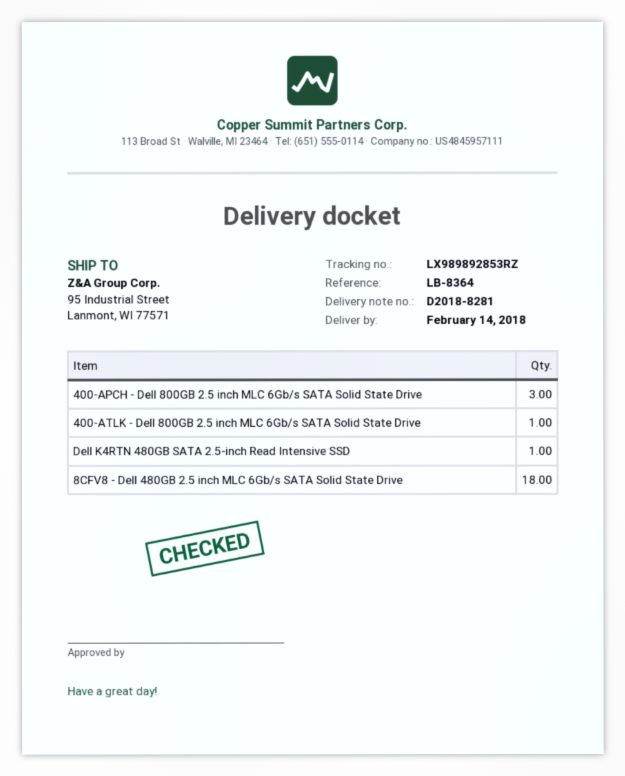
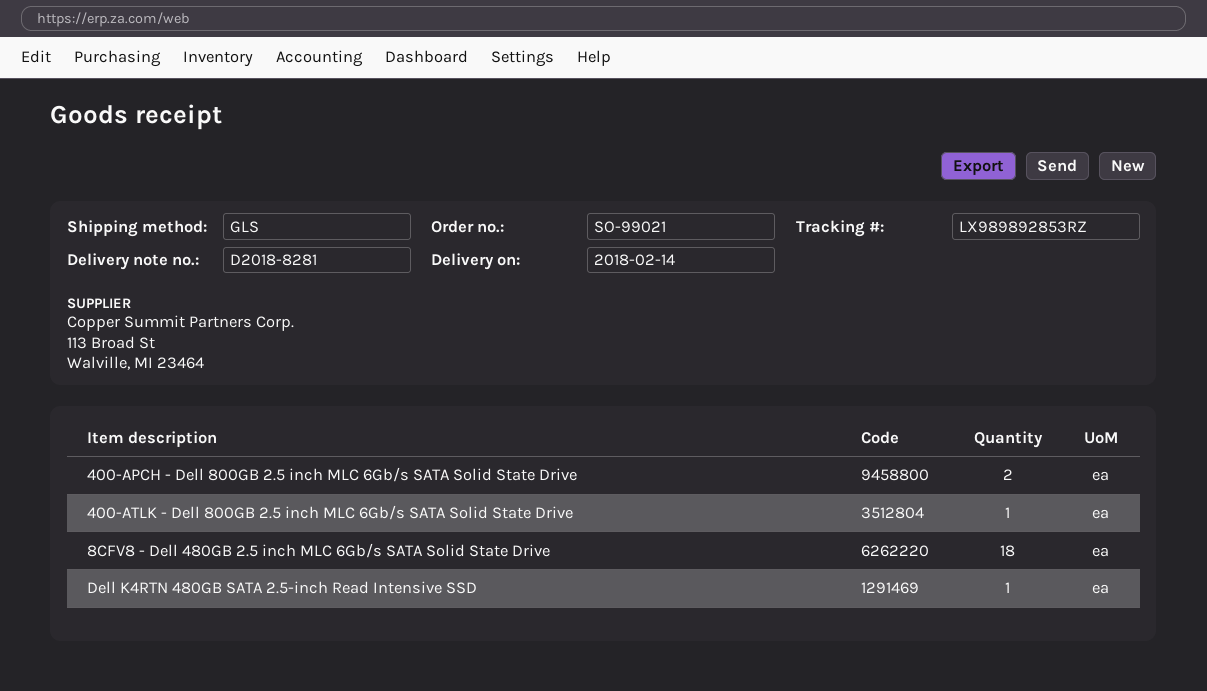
400-APCH - Dell 800GB 2.5 inch MLC 6Gb/s SATA Solid State Drive: 3 -> 2

